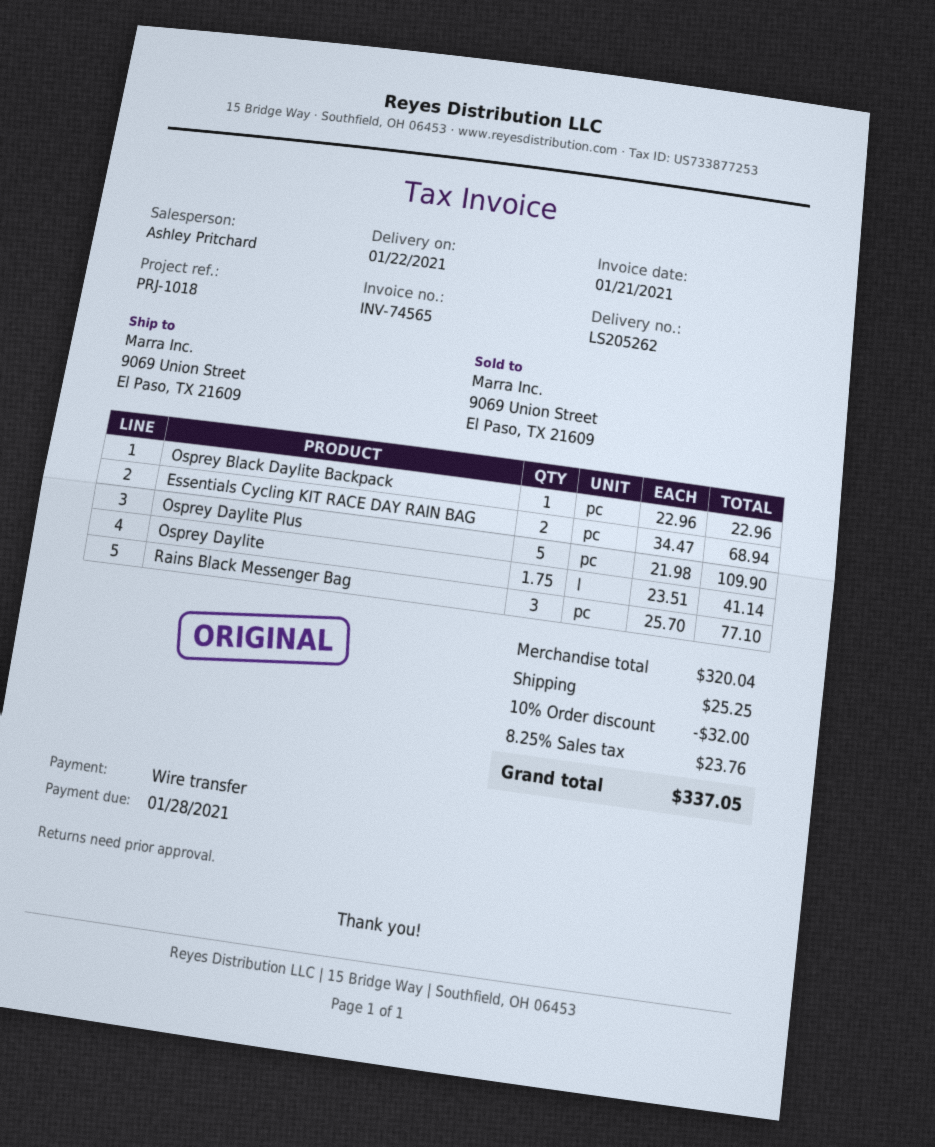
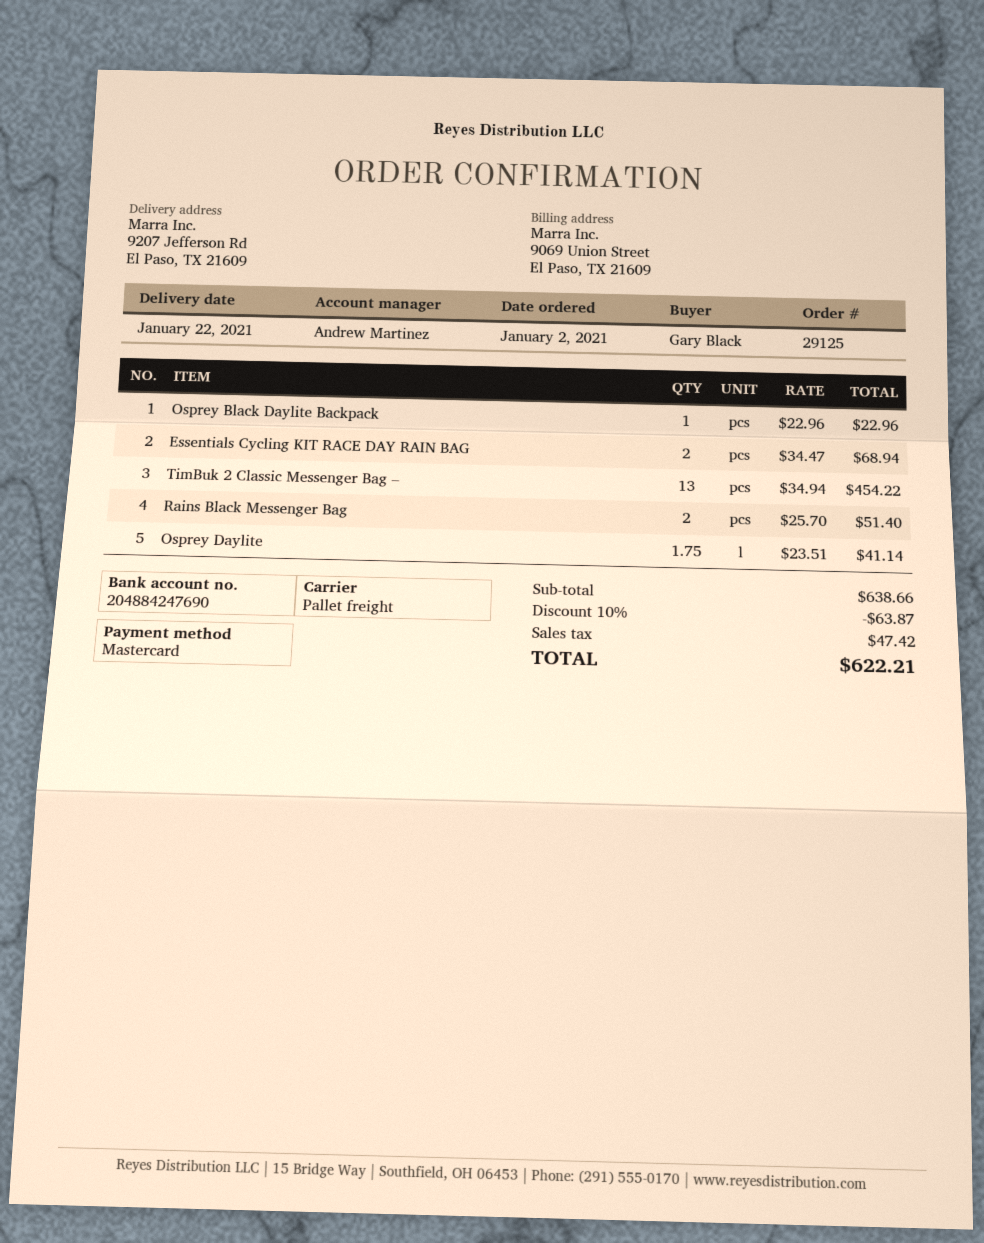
sales rep: Ashley Pritchard -> Andrew Martinez
payment method: bank transfer -> Mastercard
ship to: 9069 Union Street, El Paso, TX 21609 -> 9207 Jefferson Rd, El Paso, TX 21609
Osprey Daylite Plus: 5 x 21.98 = 109.90 -> none
Rains Black Messenger Bag: 3 x 25.70 = 77.10 -> 2 x 25.70 = 51.40
TimBuk 2 Classic Messenger Bag –: none -> 13 x 34.94 = 454.22
subtotal: 320.04 -> 638.66
discount: 10% = 32.00 -> 10% = 63.87
shipping: 25.25 -> none
tax: 23.76 -> 47.42
total: 337.05 -> 622.21

